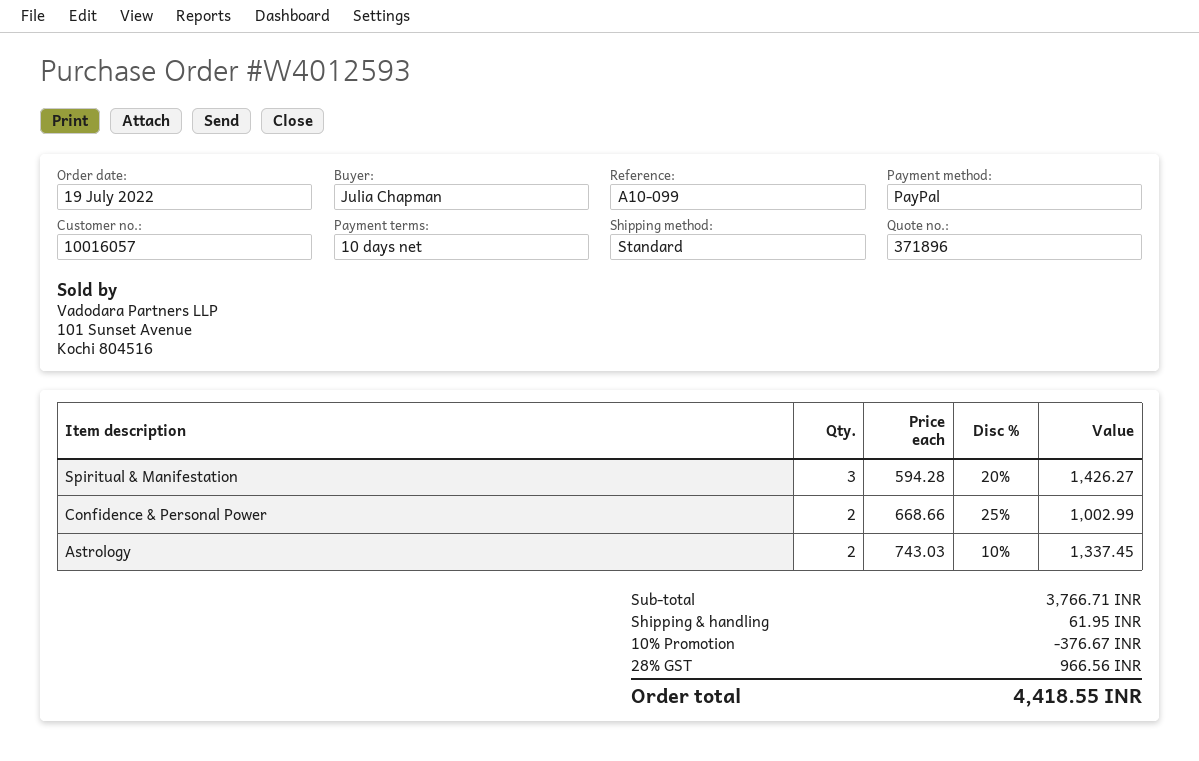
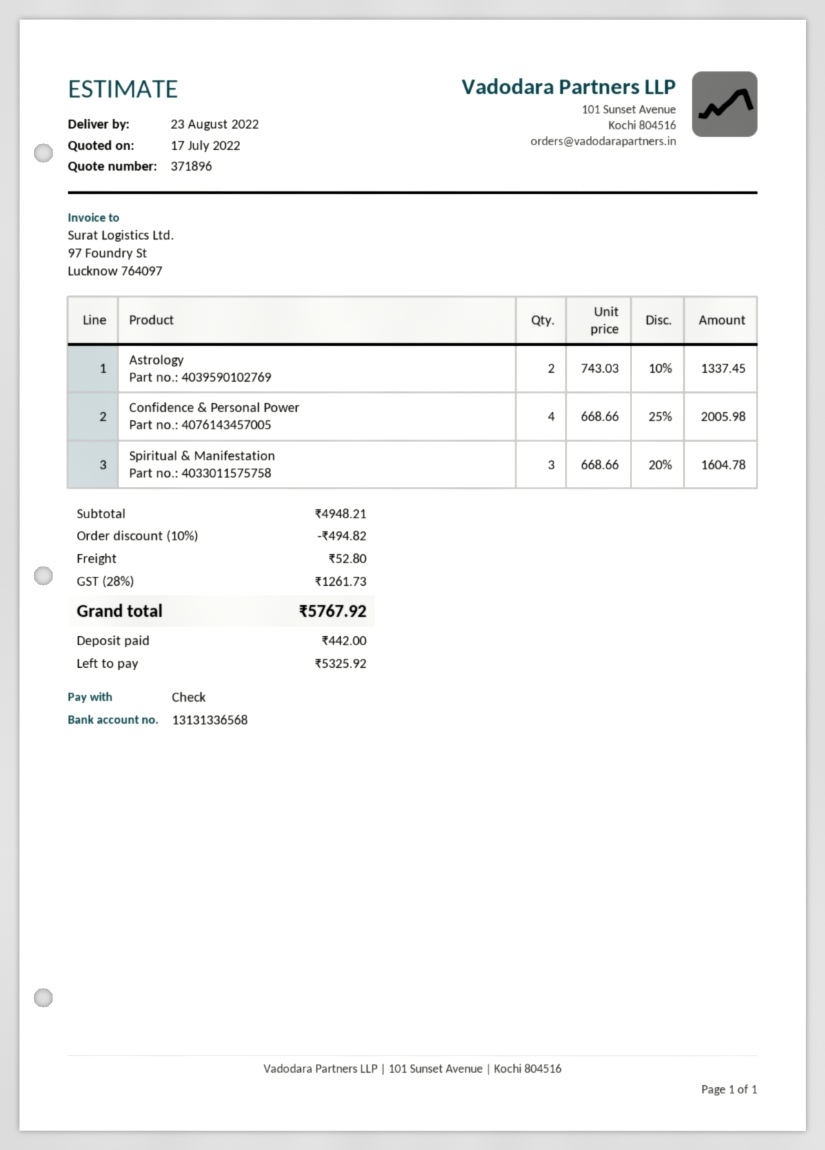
payment method: PayPal -> cheque
Spiritual & Manifestation: 3 x 594.28 - 20% = 1426.27 -> 3 x 668.66 - 20% = 1604.78
Confidence & Personal Power: 2 x 668.66 - 25% = 1002.99 -> 4 x 668.66 - 25% = 2005.98
subtotal: 3766.71 -> 4948.21
discount: 10% = 376.67 -> 10% = 494.82
shipping: 61.95 -> 52.80
tax: 28% = 966.56 -> 28% = 1261.73
total: 4418.55 -> 5767.92

